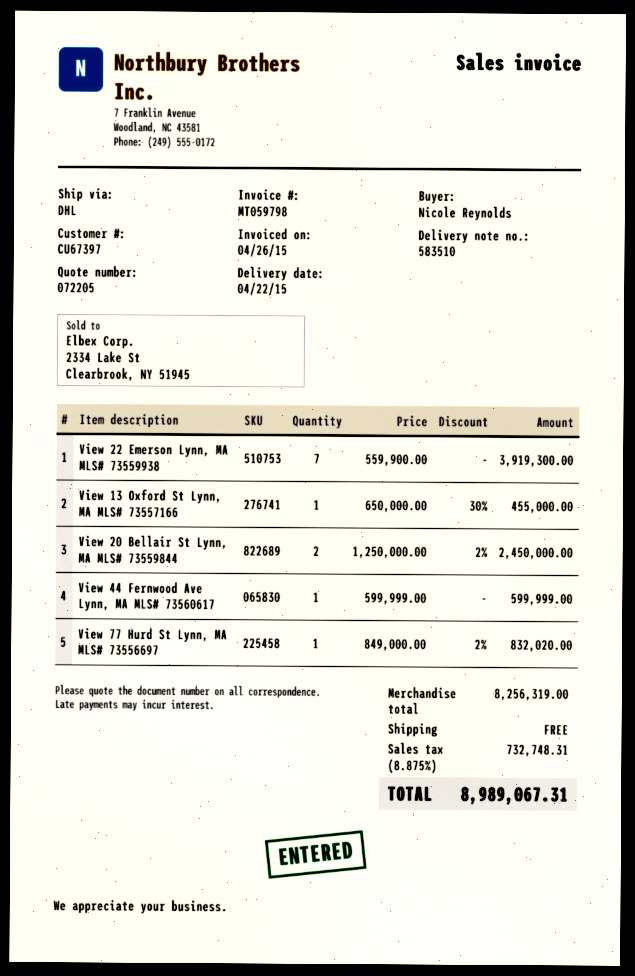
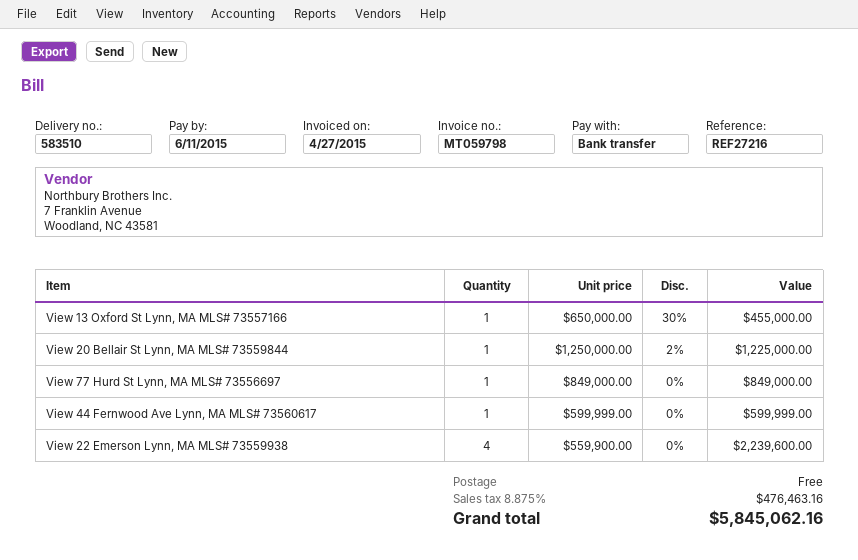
invoice date: 2015-04-26 -> 2015-04-27
View 22 Emerson Lynn, MA MLS# 73559938: 7 x 559900.00 = 3919300.00 -> 4 x 559900.00 = 2239600.00
View 20 Bellair St Lynn, MA MLS# 73559844: 2 x 1250000.00 - 2% = 2450000.00 -> 1 x 1250000.00 - 2% = 1225000.00
View 77 Hurd St Lynn, MA MLS# 73556697: 1 x 849000.00 - 2% = 832020.00 -> 1 x 849000.00 = 849000.00
tax: 8.875% = 732748.31 -> 8.875% = 476463.16
total: 8989067.31 -> 5845062.16

